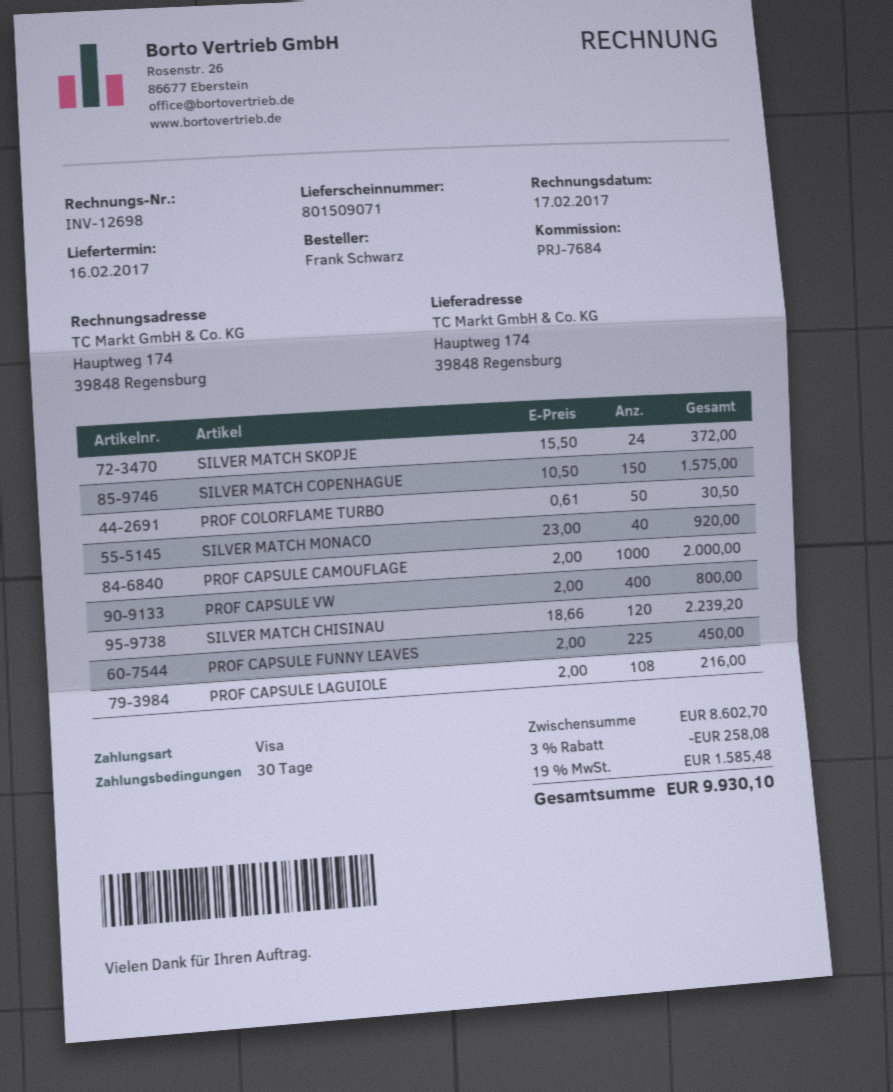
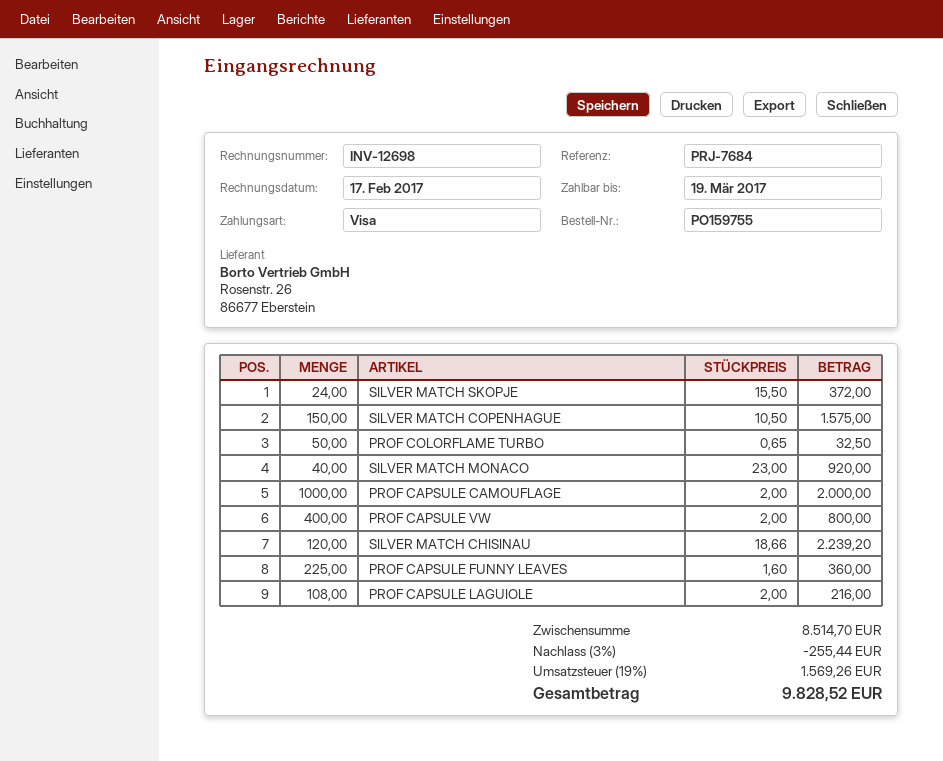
PROF COLORFLAME TURBO: 50 x 0.61 = 30.50 -> 50 x 0.65 = 32.50
PROF CAPSULE FUNNY LEAVES: 225 x 2.00 = 450.00 -> 225 x 1.60 = 360.00
subtotal: 8602.70 -> 8514.70
discount: 3% = 258.08 -> 3% = 255.44
tax: 19% = 1585.48 -> 19% = 1569.26
total: 9930.10 -> 9828.52

